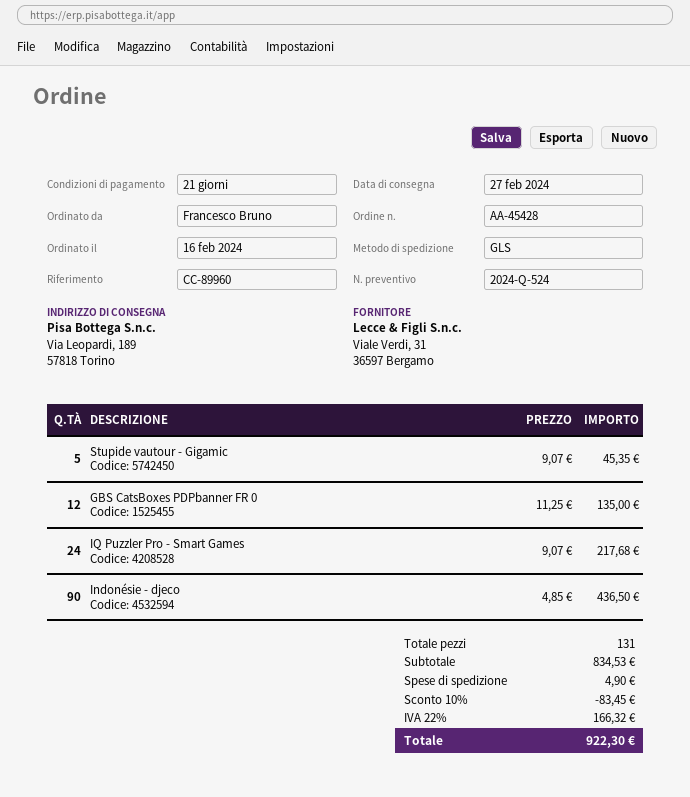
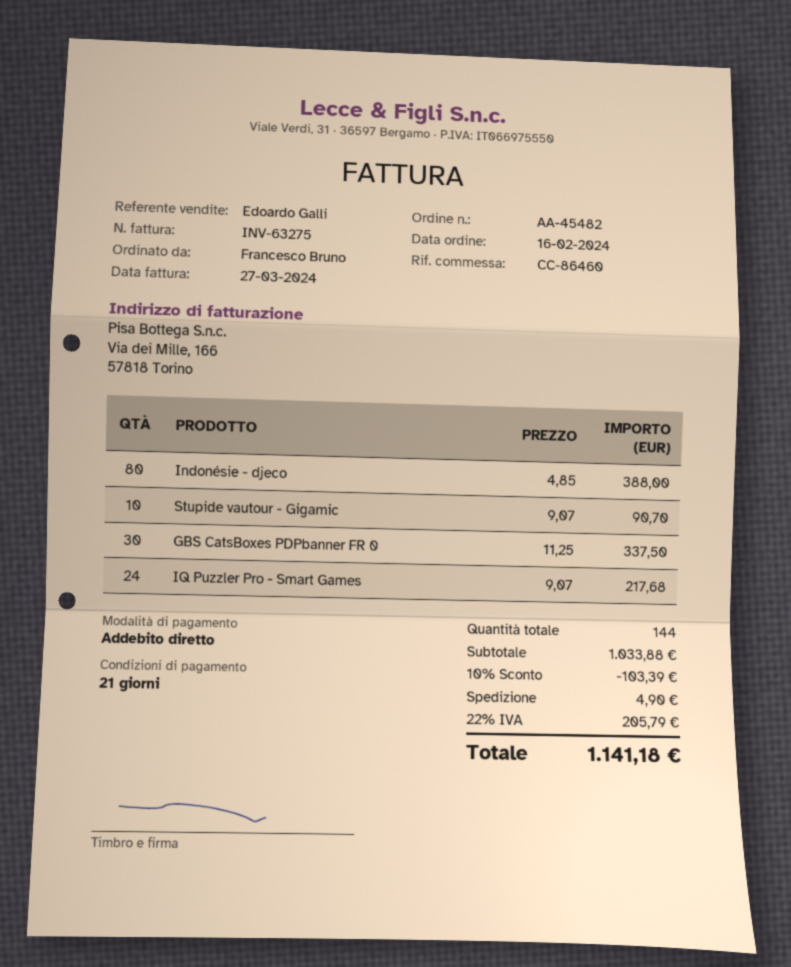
order number: AA-45428 -> AA-45482
reference: CC-89960 -> CC-86460
Stupide vautour - Gigamic: 5 x 9.07 = 45.35 -> 10 x 9.07 = 90.70
GBS CatsBoxes PDPbanner FR 0: 12 x 11.25 = 135.00 -> 30 x 11.25 = 337.50
Indonésie - djeco: 90 x 4.85 = 436.50 -> 80 x 4.85 = 388.00
total quantity: 131 -> 144
subtotal: 834.53 -> 1033.88
discount: 10% = 83.45 -> 10% = 103.39
tax: 22% = 166.32 -> 22% = 205.79
total: 922.30 -> 1141.18

